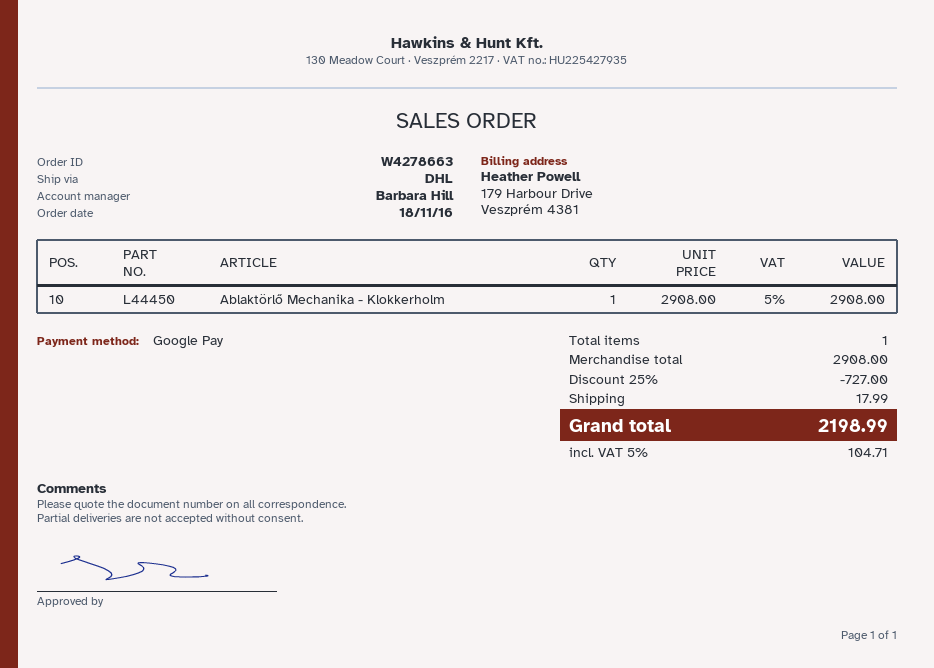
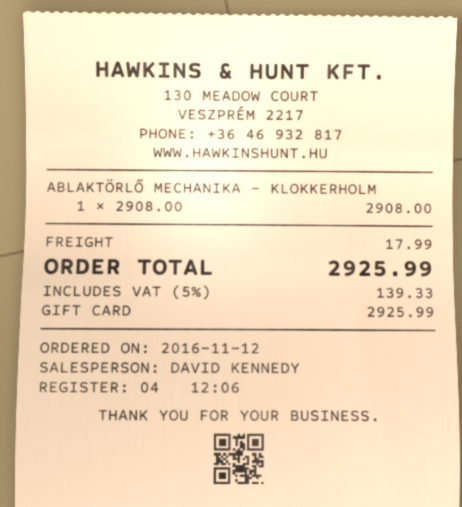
order date: 2016-11-18 -> 2016-11-12
sales rep: Barbara Hill -> DAVID KENNEDY
payment method: Google Pay -> gift card
discount: 25% = 727.00 -> none
tax: 5% = 104.71 -> 5% = 139.33
total: 2198.99 -> 2925.99

